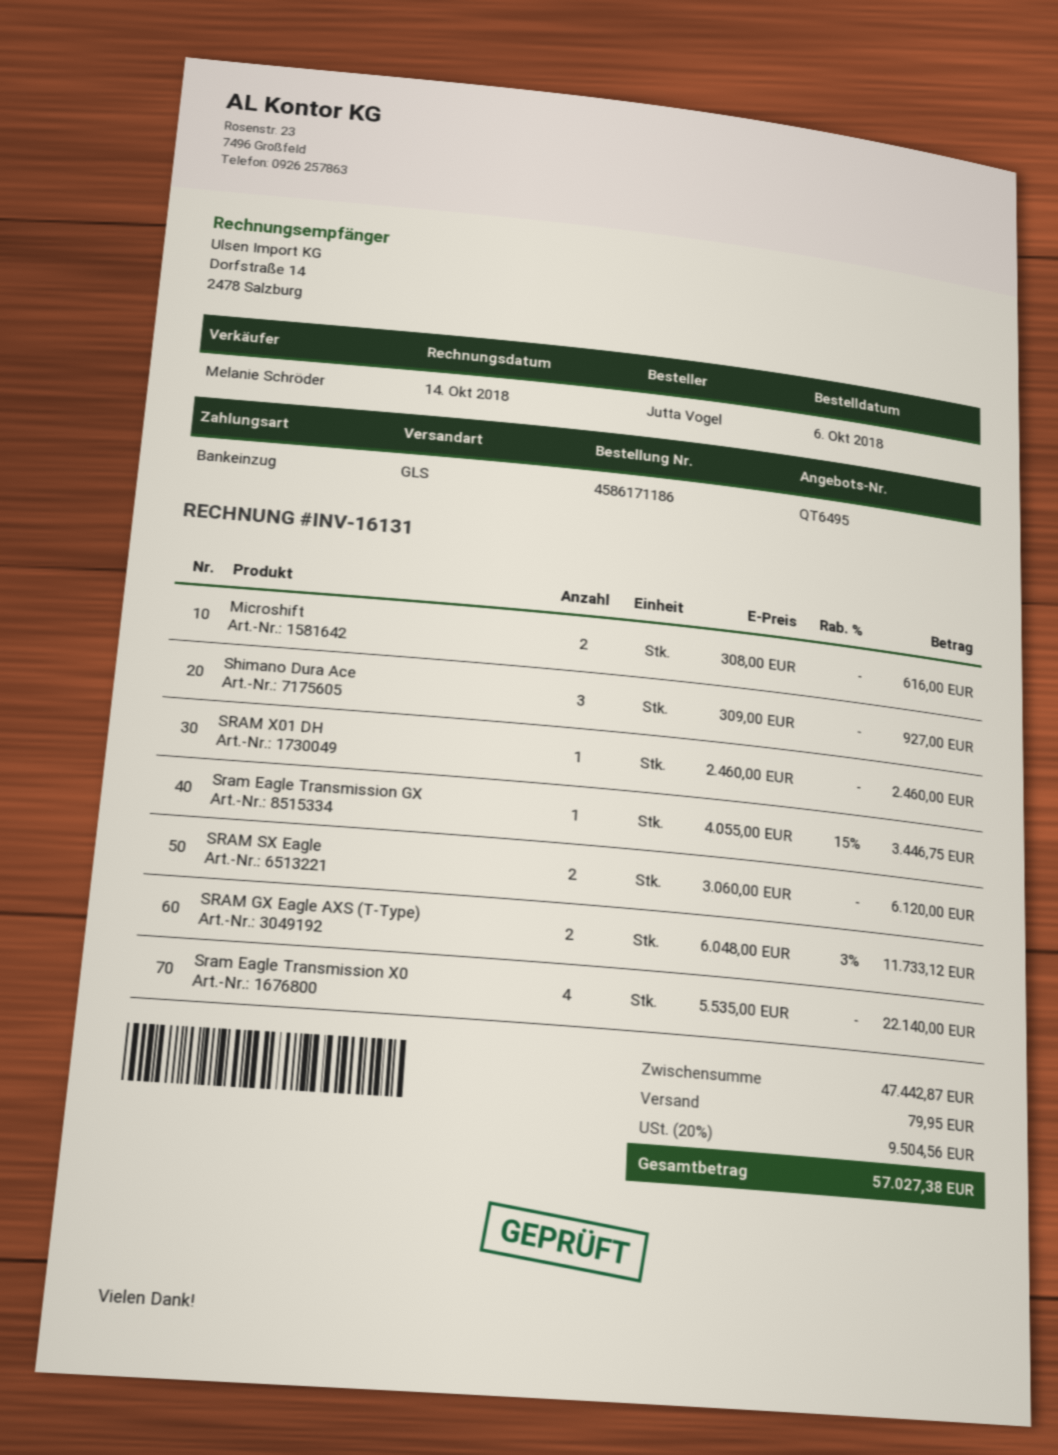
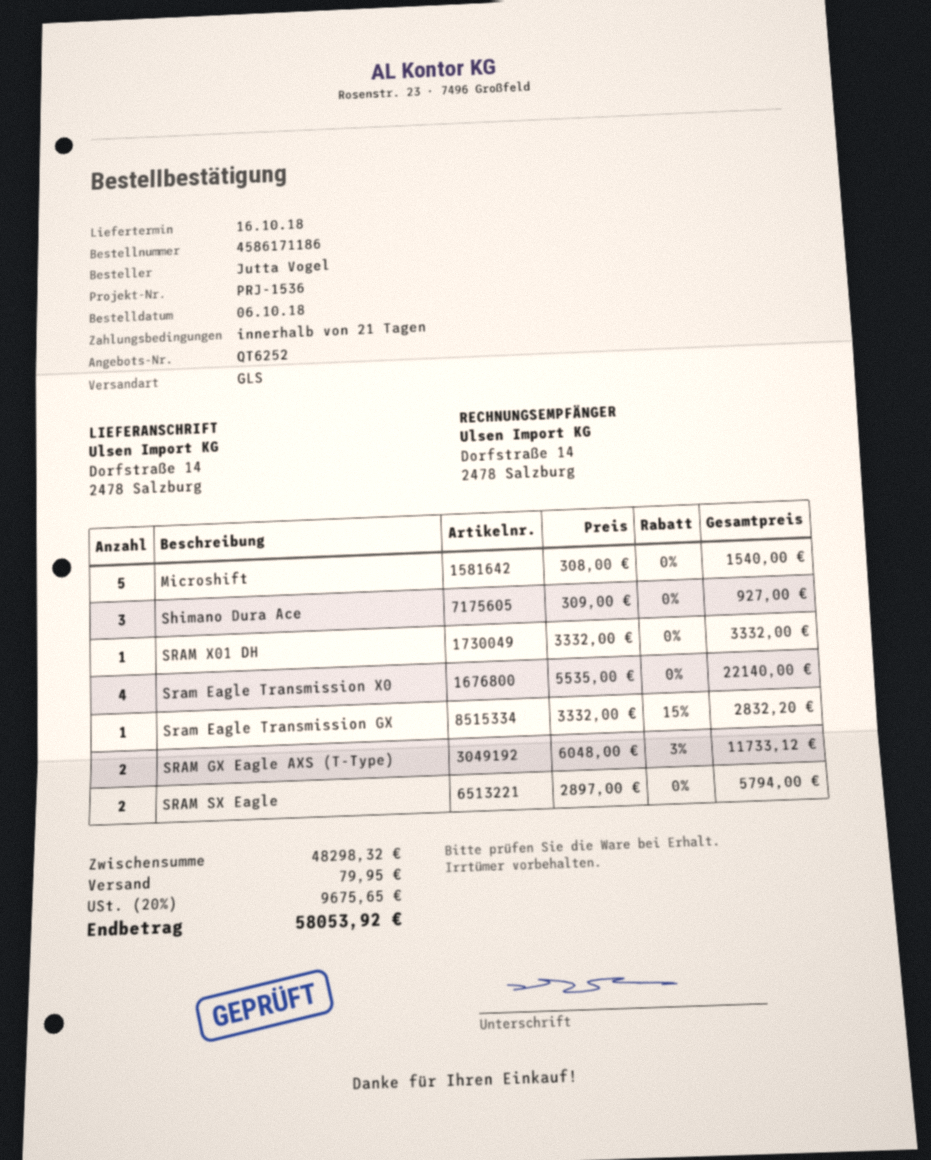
quote number: QT6495 -> QT6252
Microshift: 2 x 308.00 = 616.00 -> 5 x 308.00 = 1540.00
SRAM X01 DH: 1 x 2460.00 = 2460.00 -> 1 x 3332.00 = 3332.00
Sram Eagle Transmission GX: 1 x 4055.00 - 15% = 3446.75 -> 1 x 3332.00 - 15% = 2832.20
SRAM SX Eagle: 2 x 3060.00 = 6120.00 -> 2 x 2897.00 = 5794.00
subtotal: 47442.87 -> 48298.32
tax: 20% = 9504.56 -> 20% = 9675.65
total: 57027.38 -> 58053.92

